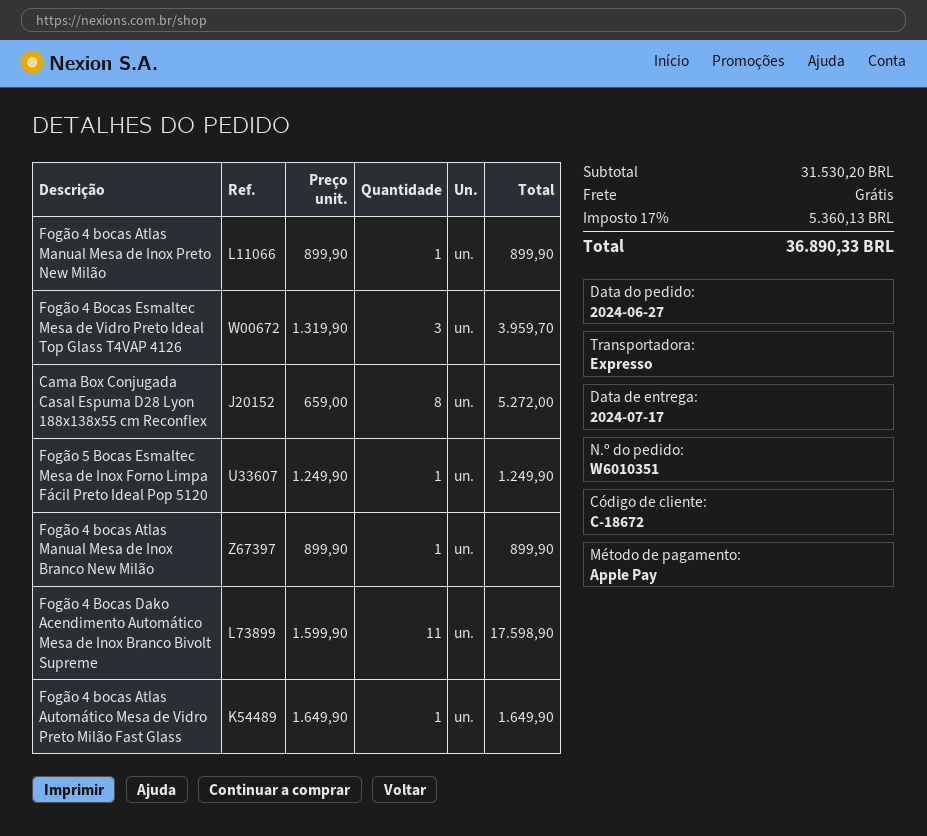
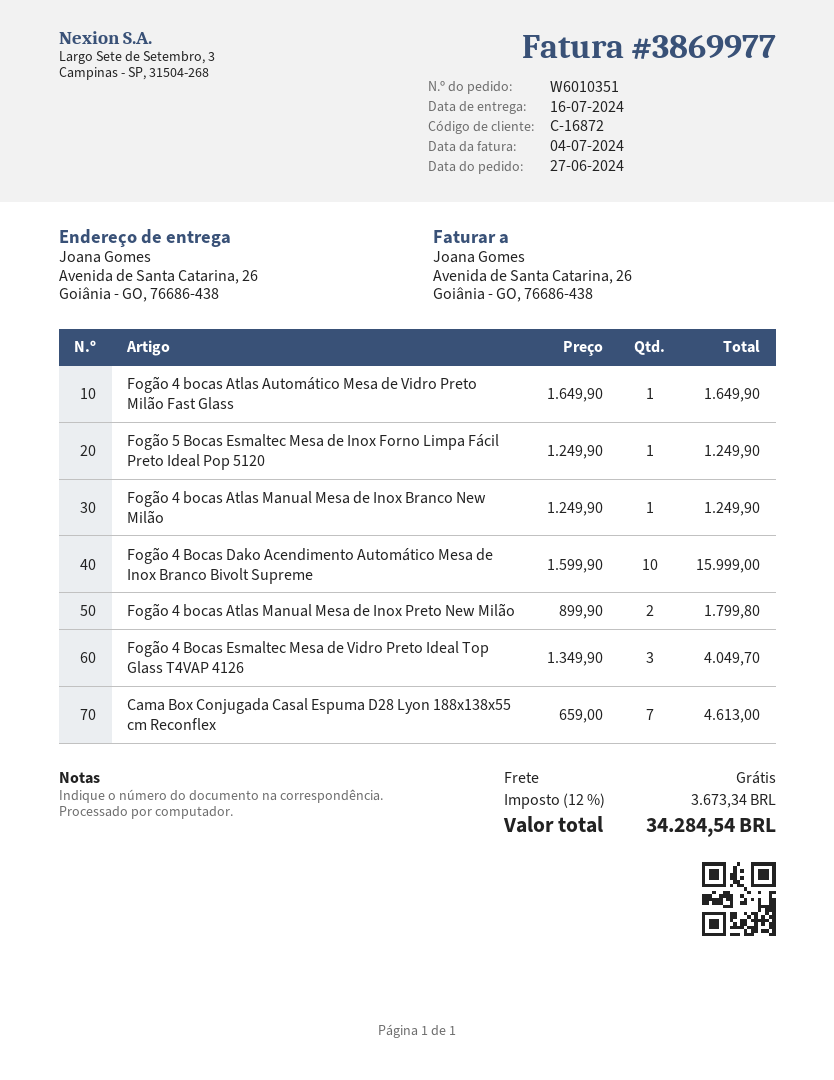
delivery date: 2024-07-17 -> 2024-07-16
customer number: C-18672 -> C-16872
Fogão 4 bocas Atlas Manual Mesa de Inox Preto New Milão: 1 x 899.90 = 899.90 -> 2 x 899.90 = 1799.80
Fogão 4 Bocas Esmaltec Mesa de Vidro Preto Ideal Top Glass T4VAP 4126: 3 x 1319.90 = 3959.70 -> 3 x 1349.90 = 4049.70
Cama Box Conjugada Casal Espuma D28 Lyon 188x138x55 cm Reconflex: 8 x 659.00 = 5272.00 -> 7 x 659.00 = 4613.00
Fogão 4 bocas Atlas Manual Mesa de Inox Branco New Milão: 1 x 899.90 = 899.90 -> 1 x 1249.90 = 1249.90
Fogão 4 Bocas Dako Acendimento Automático Mesa de Inox Branco Bivolt Supreme: 11 x 1599.90 = 17598.90 -> 10 x 1599.90 = 15999.00
tax: 17% = 5360.13 -> 12% = 3673.34
total: 36890.33 -> 34284.54

